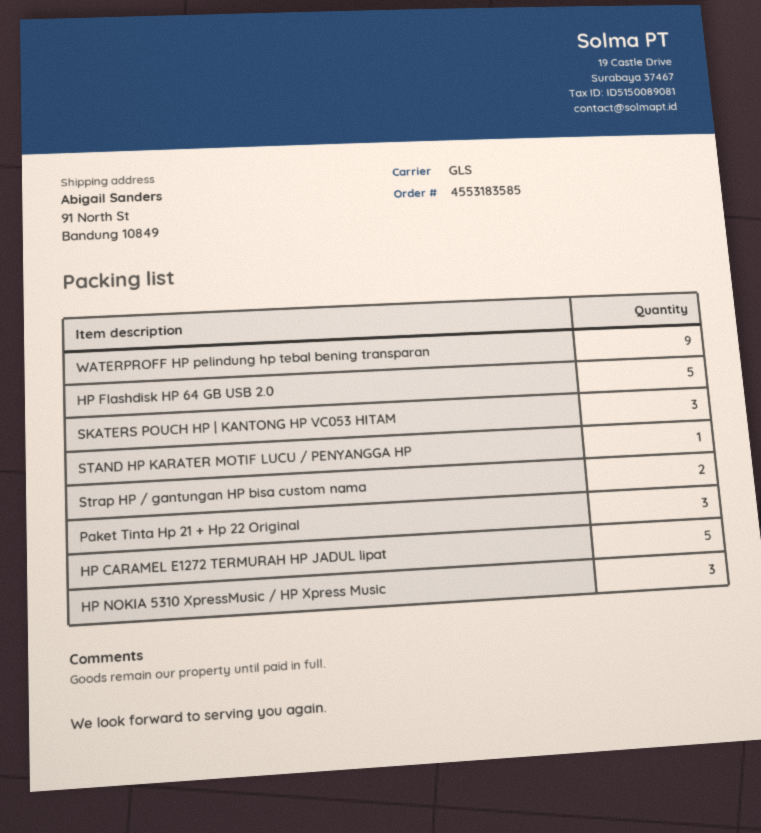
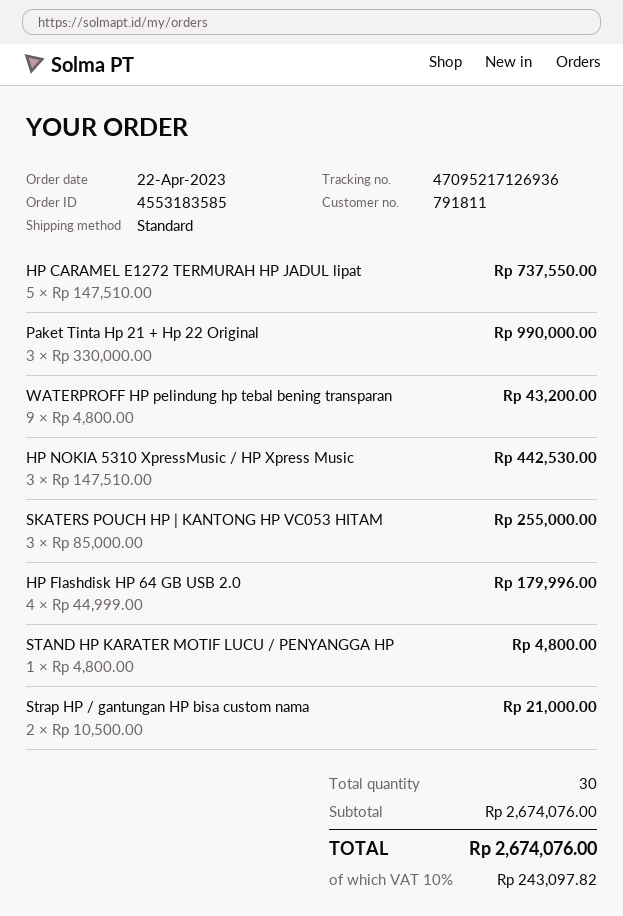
shipping method: GLS -> standard
HP Flashdisk HP 64 GB USB 2.0: 5 -> 4

